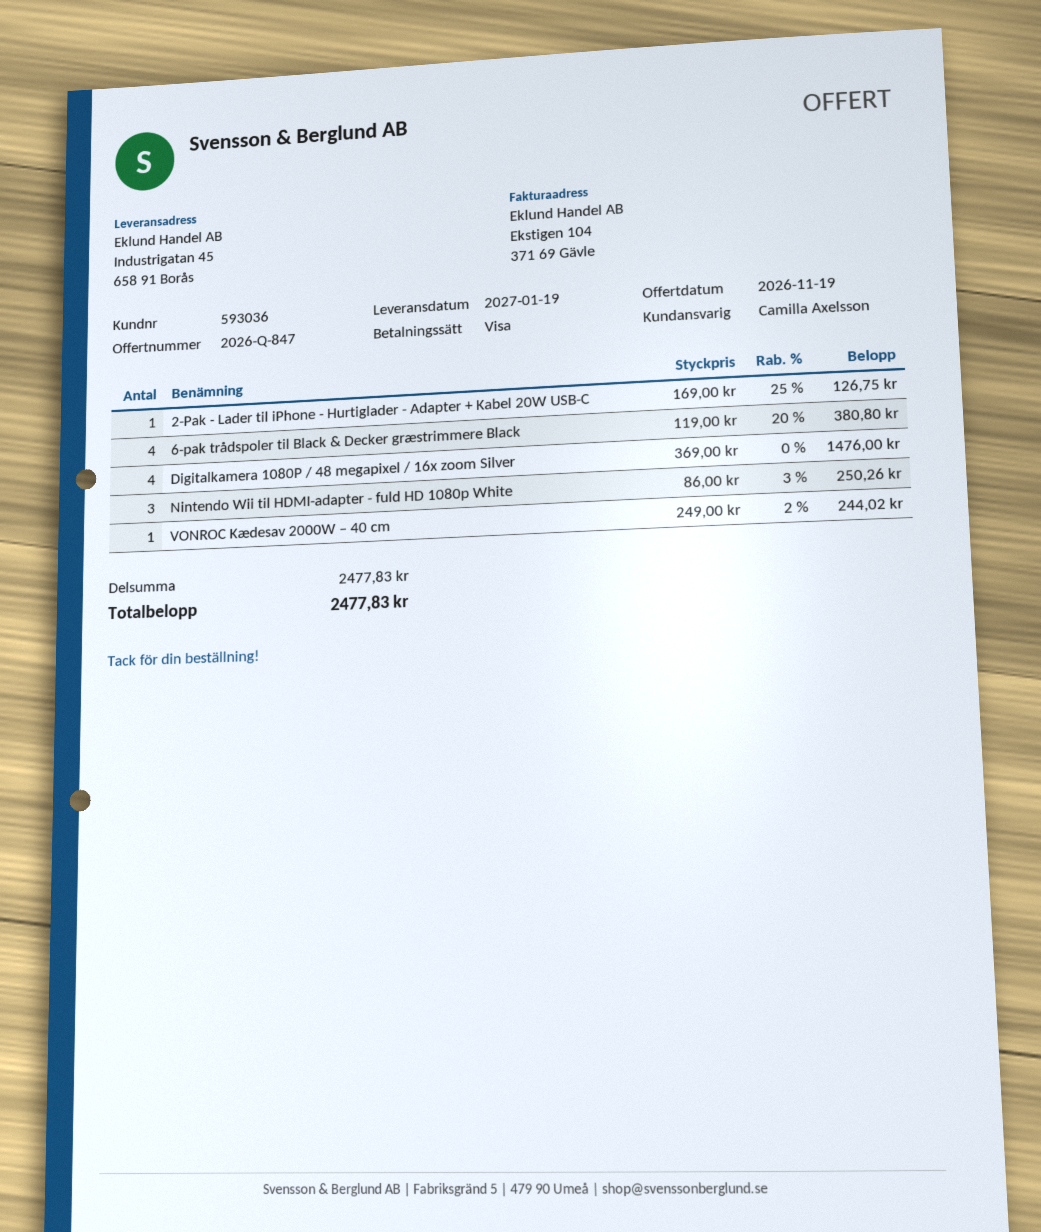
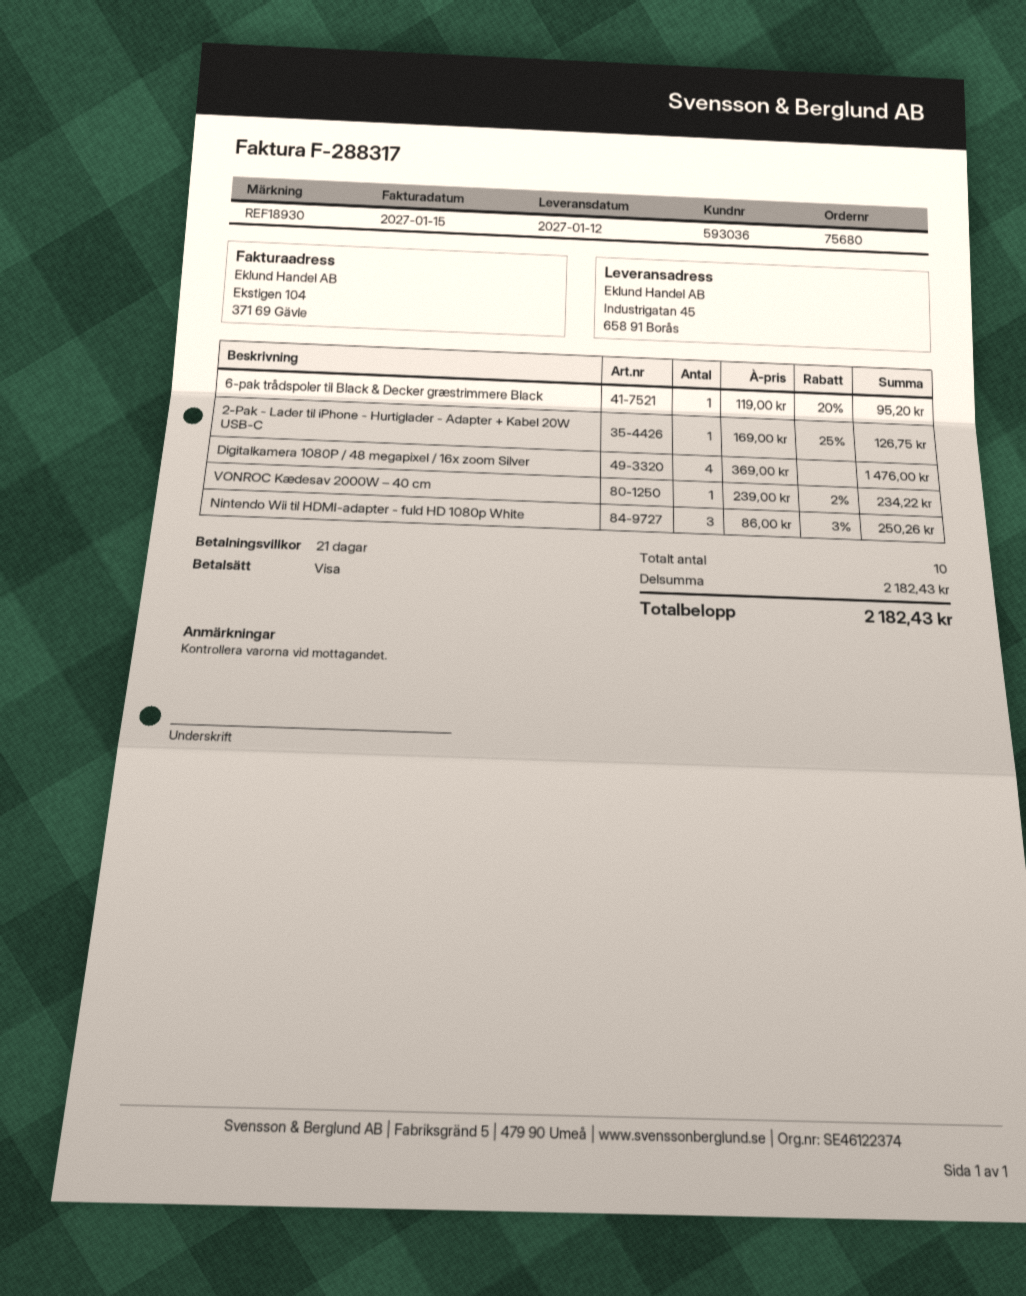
delivery date: 2027-01-19 -> 2027-01-12
6-pak trådspoler til Black & Decker græstrimmere Black: 4 x 119.00 - 20% = 380.80 -> 1 x 119.00 - 20% = 95.20
VONROC Kædesav 2000W – 40 cm: 1 x 249.00 - 2% = 244.02 -> 1 x 239.00 - 2% = 234.22
subtotal: 2477.83 -> 2182.43
total: 2477.83 -> 2182.43

